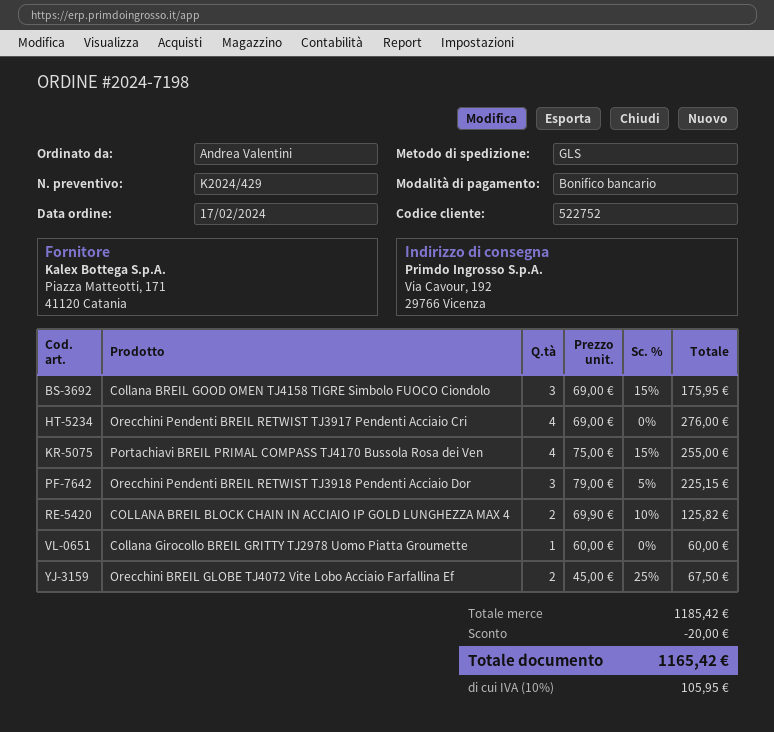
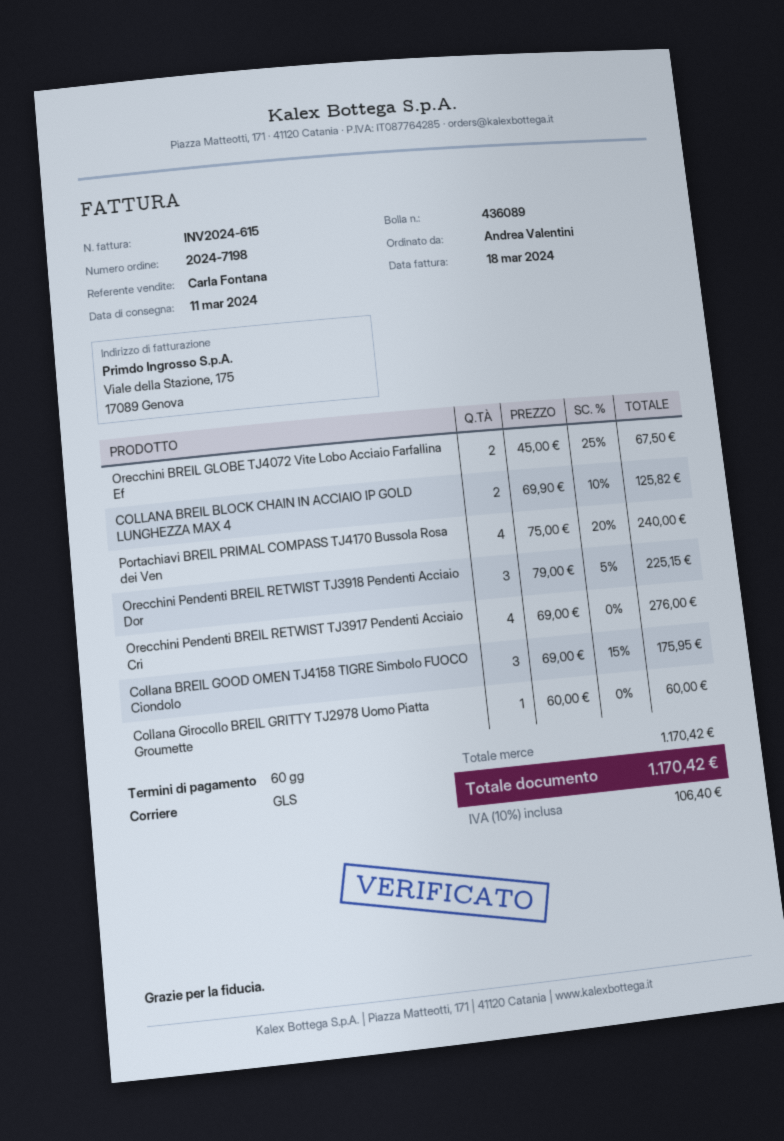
Portachiavi BREIL PRIMAL COMPASS TJ4170 Bussola Rosa dei Ven: 4 x 75.00 - 15% = 255.00 -> 4 x 75.00 - 20% = 240.00
subtotal: 1185.42 -> 1170.42
discount: 20.00 -> none
tax: 10% = 105.95 -> 10% = 106.40
total: 1165.42 -> 1170.42

